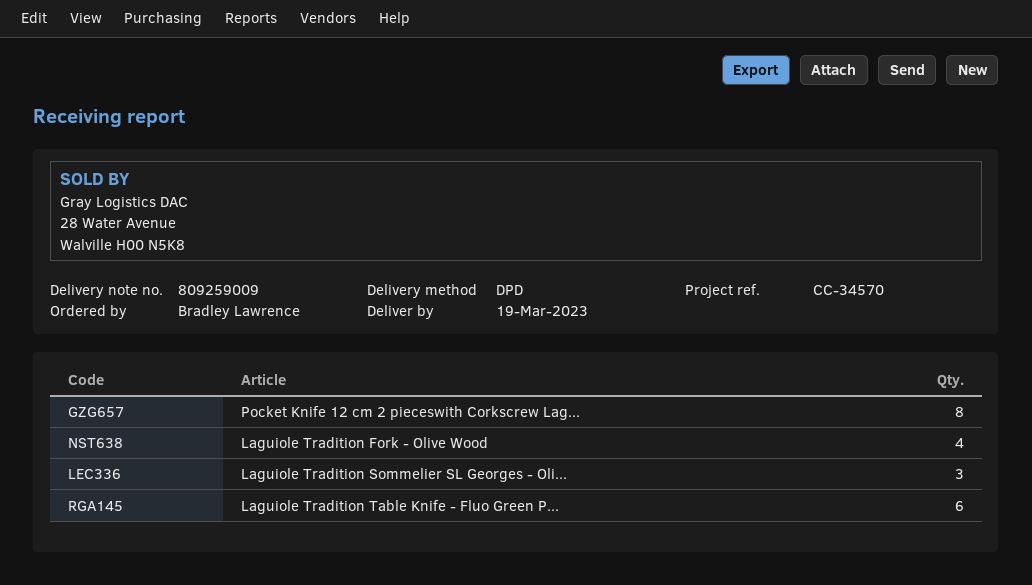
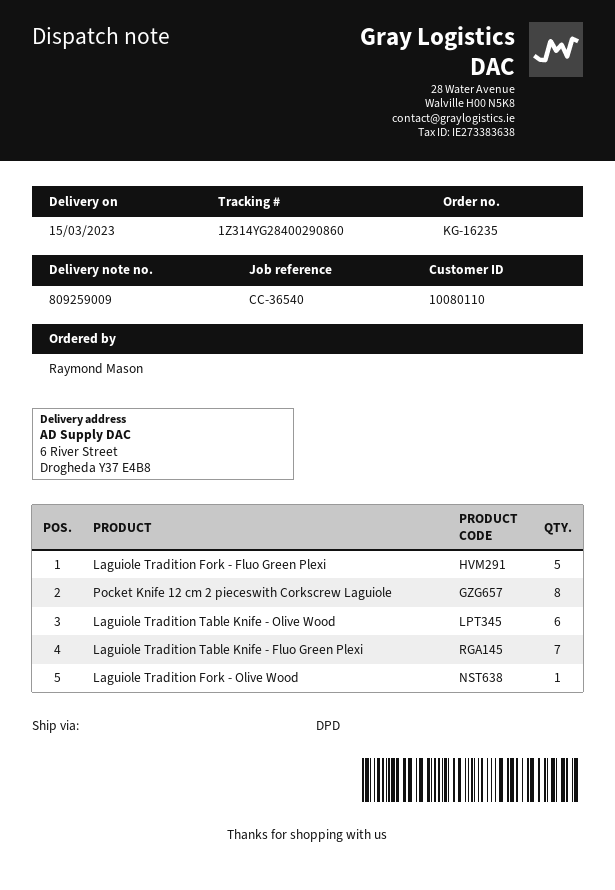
delivery date: 2023-03-19 -> 2023-03-15
reference: CC-34570 -> CC-36540
ordered by: Bradley Lawrence -> Raymond Mason
Laguiole Tradition Fork - Olive Wood: 4 -> 1
Laguiole Tradition Sommelier SL Georges - Oli...: 3 -> none
Laguiole Tradition Table Knife - Fluo Green P...: 6 -> 7
Laguiole Tradition Fork - Fluo Green Plexi: none -> 5
Laguiole Tradition Table Knife - Olive Wood: none -> 6

